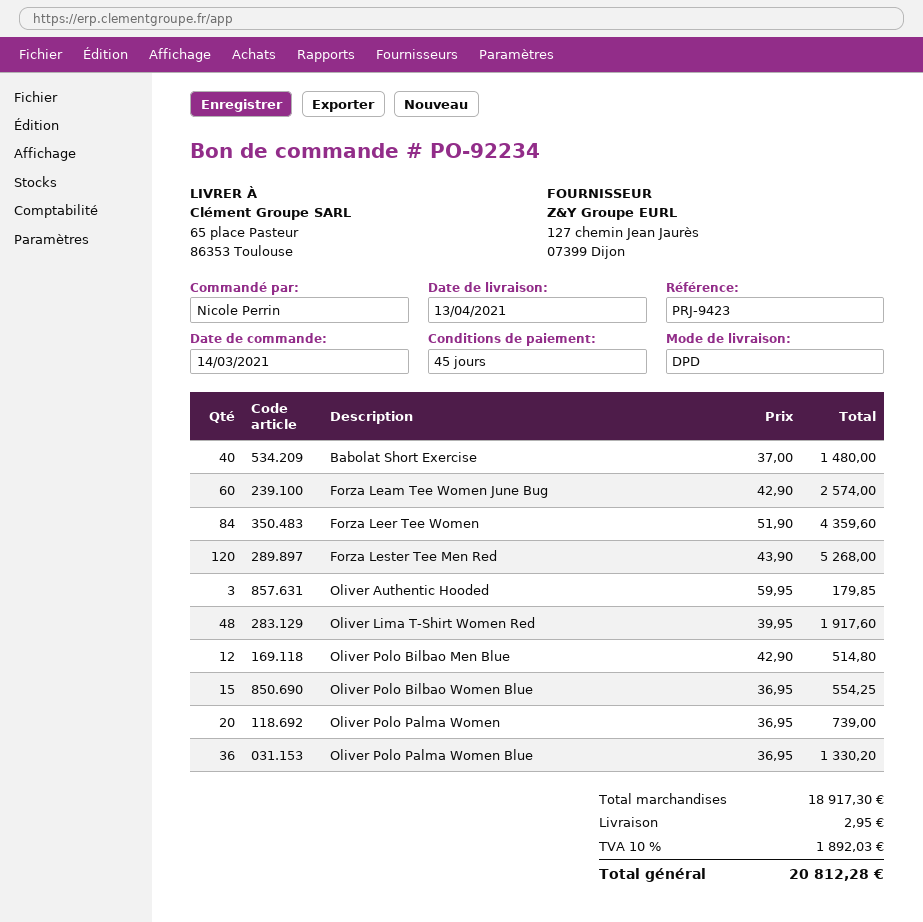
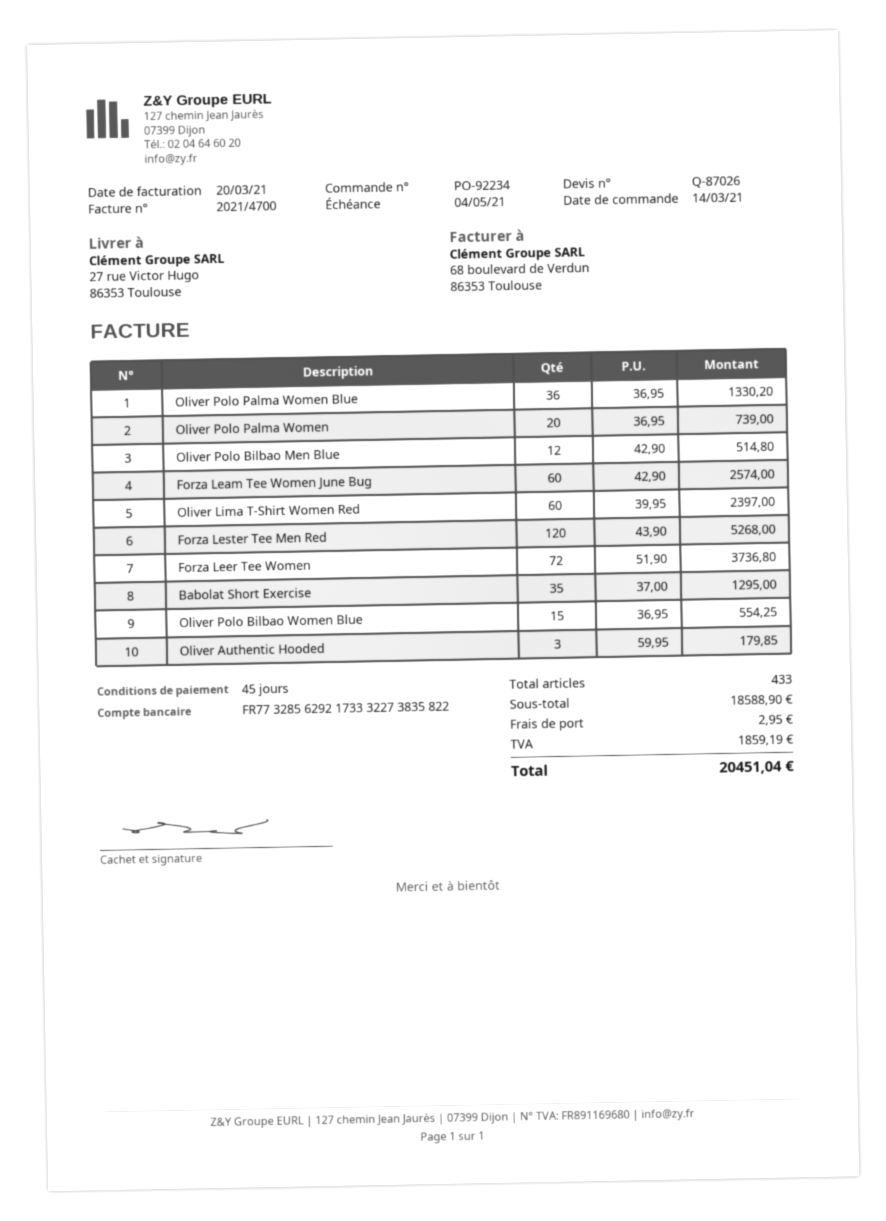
ship to: 65 place Pasteur, 86353 Toulouse -> 27 rue Victor Hugo, 86353 Toulouse
Babolat Short Exercise: 40 x 37.00 = 1480.00 -> 35 x 37.00 = 1295.00
Forza Leer Tee Women: 84 x 51.90 = 4359.60 -> 72 x 51.90 = 3736.80
Oliver Lima T-Shirt Women Red: 48 x 39.95 = 1917.60 -> 60 x 39.95 = 2397.00
subtotal: 18917.30 -> 18588.90
tax: 1892.03 -> 1859.19
total: 20812.28 -> 20451.04

